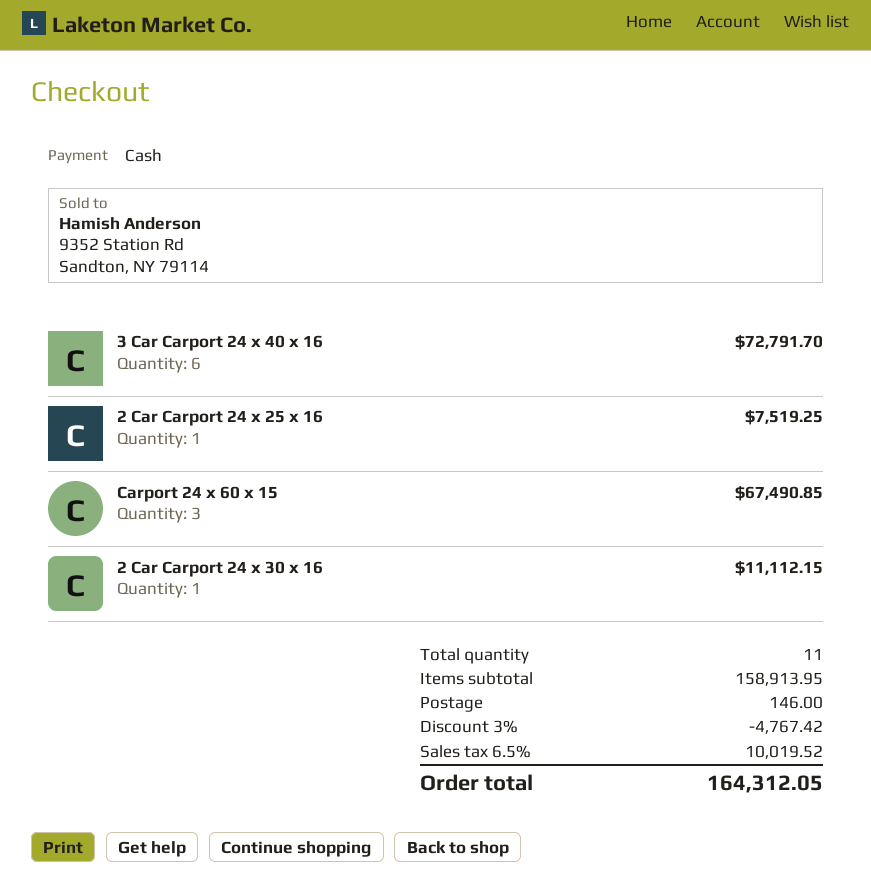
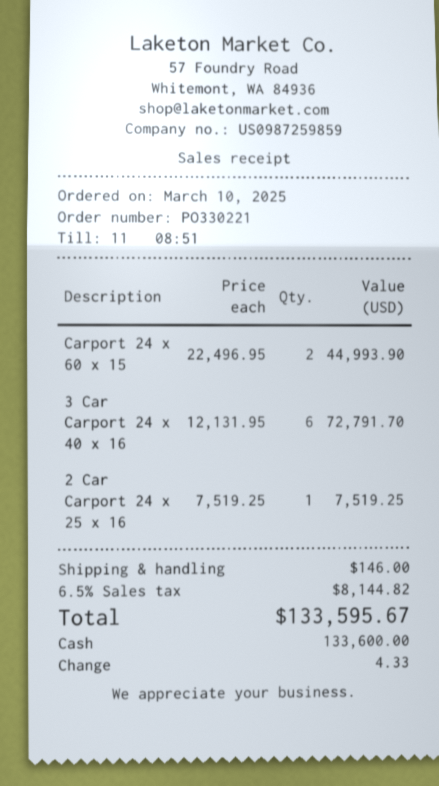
Carport 24 x 60 x 15: 3 for 67490.85 -> 2 for 44993.90
2 Car Carport 24 x 30 x 16: 1 for 11112.15 -> none
discount: 3% = 4767.42 -> none
tax: 6.5% = 10019.52 -> 6.5% = 8144.82
total: 164312.05 -> 133595.67

